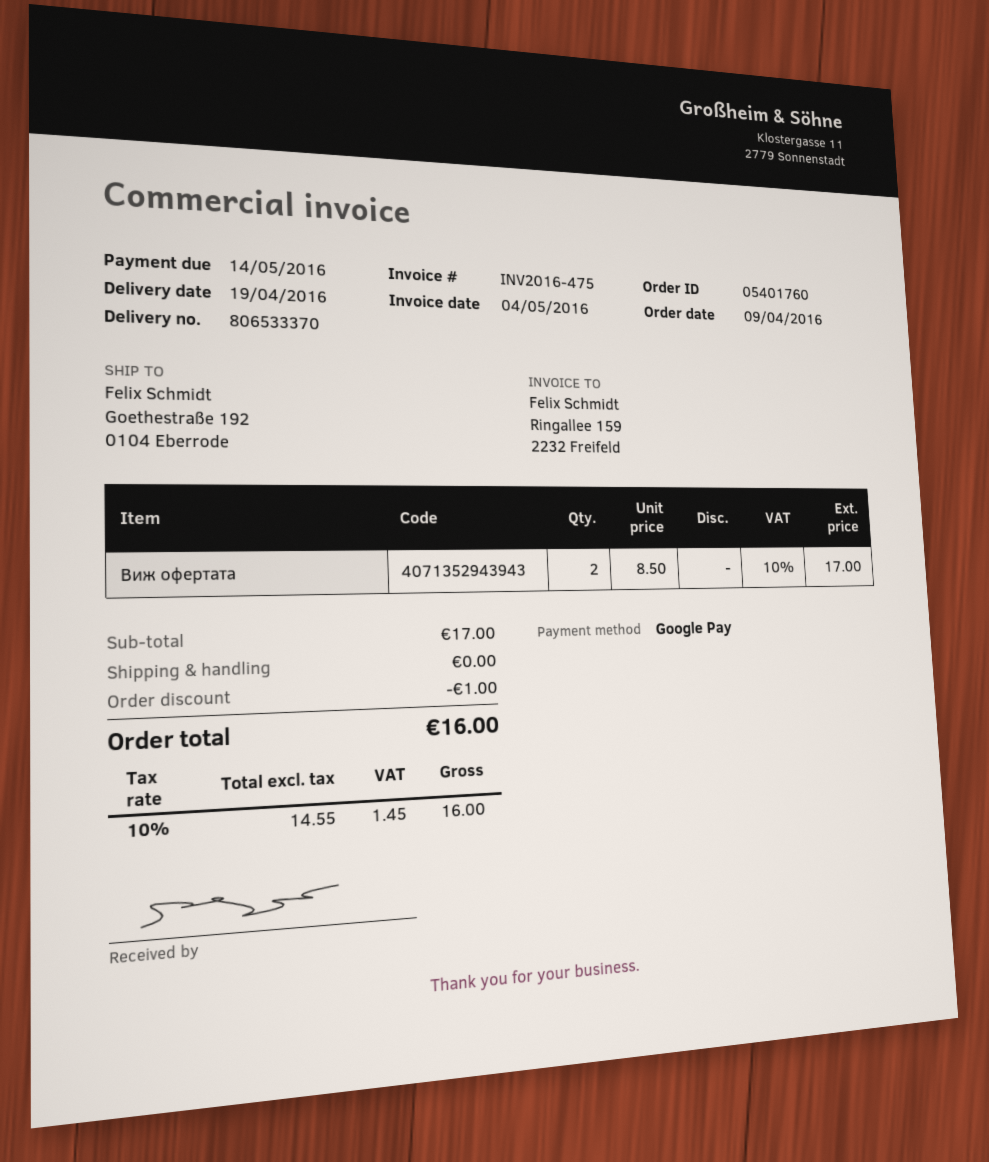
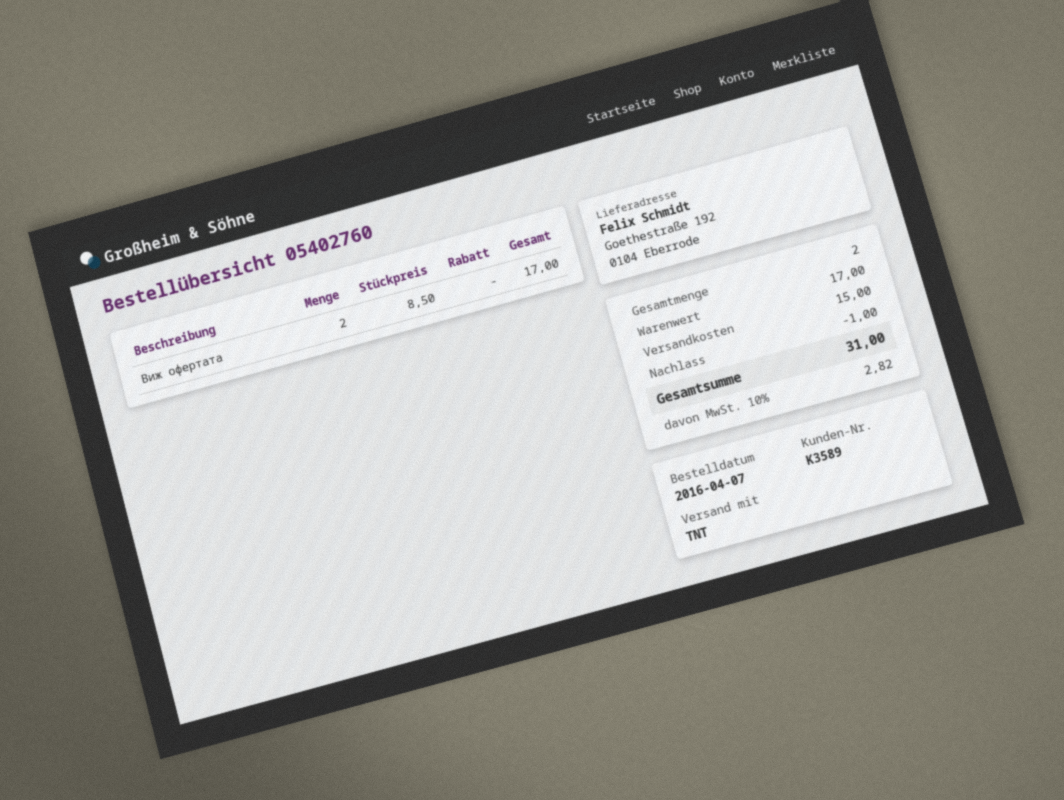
order number: 05401760 -> 05402760
order date: 2016-04-09 -> 2016-04-07
shipping: 0.00 -> 15.00
tax: 10% = 1.45 -> 10% = 2.82
total: 16.00 -> 31.00

